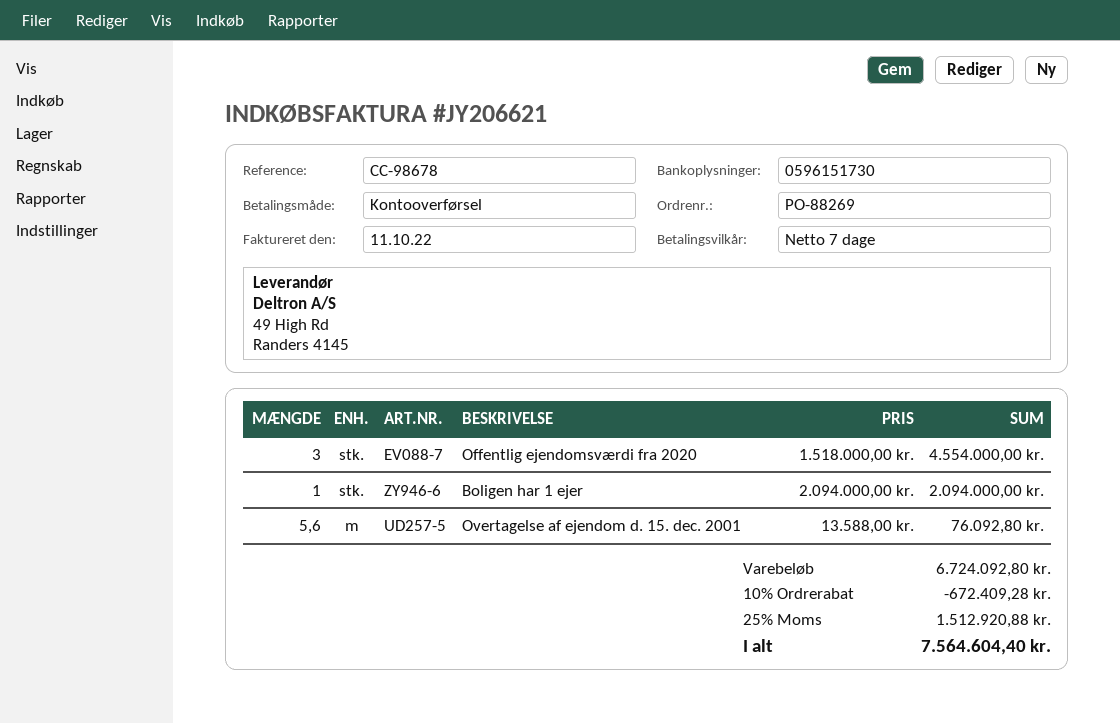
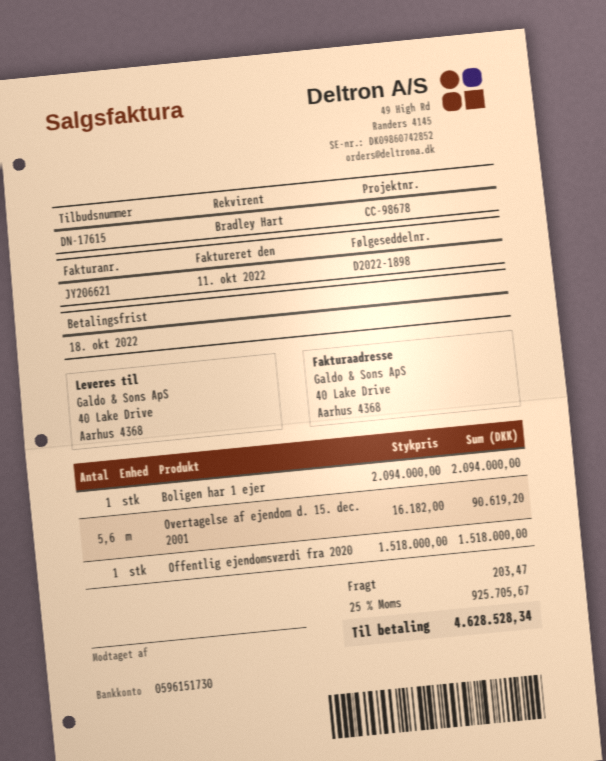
Offentlig ejendomsværdi fra 2020: 3 x 1518000.00 = 4554000.00 -> 1 x 1518000.00 = 1518000.00
Overtagelse af ejendom d. 15. dec. 2001: 5.6 x 13588.00 = 76092.80 -> 5.6 x 16182.00 = 90619.20
discount: 10% = 672409.28 -> none
shipping: none -> 203.47
tax: 25% = 1512920.88 -> 25% = 925705.67
total: 7564604.40 -> 4628528.34

